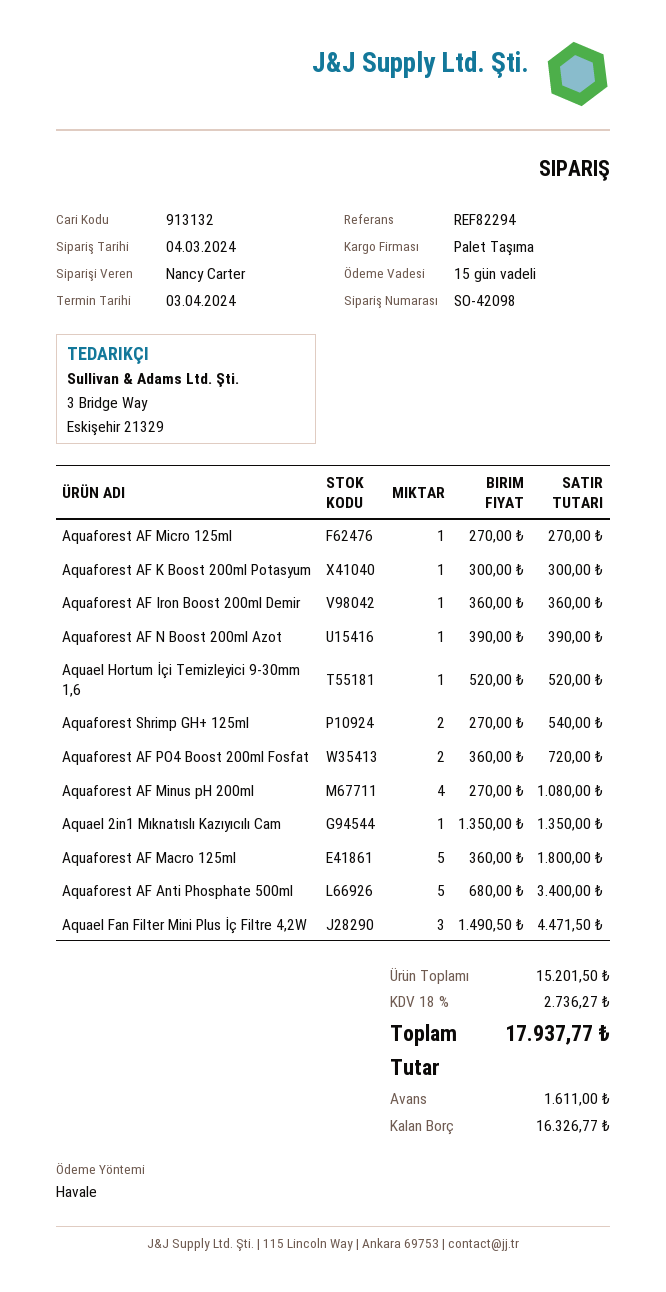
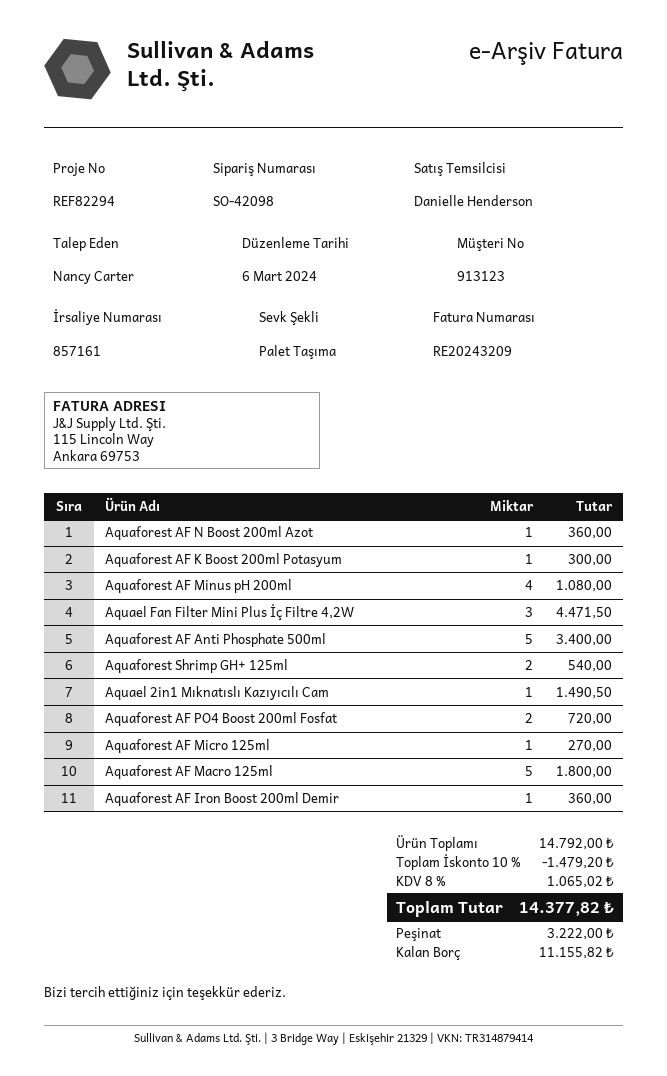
customer number: 913132 -> 913123
Aquaforest AF N Boost 200ml Azot: 1 for 390.00 -> 1 for 360.00
Aquael Hortum İçi Temizleyici 9-30mm 1,6: 1 for 520.00 -> none
Aquael 2in1 Mıknatıslı Kazıyıcılı Cam: 1 for 1350.00 -> 1 for 1490.50
subtotal: 15201.50 -> 14792.00
discount: none -> 10% = 1479.20
tax: 18% = 2736.27 -> 8% = 1065.02
total: 17937.77 -> 14377.82
deposit: 1611.00 -> 3222.00
balance: 16326.77 -> 11155.82

